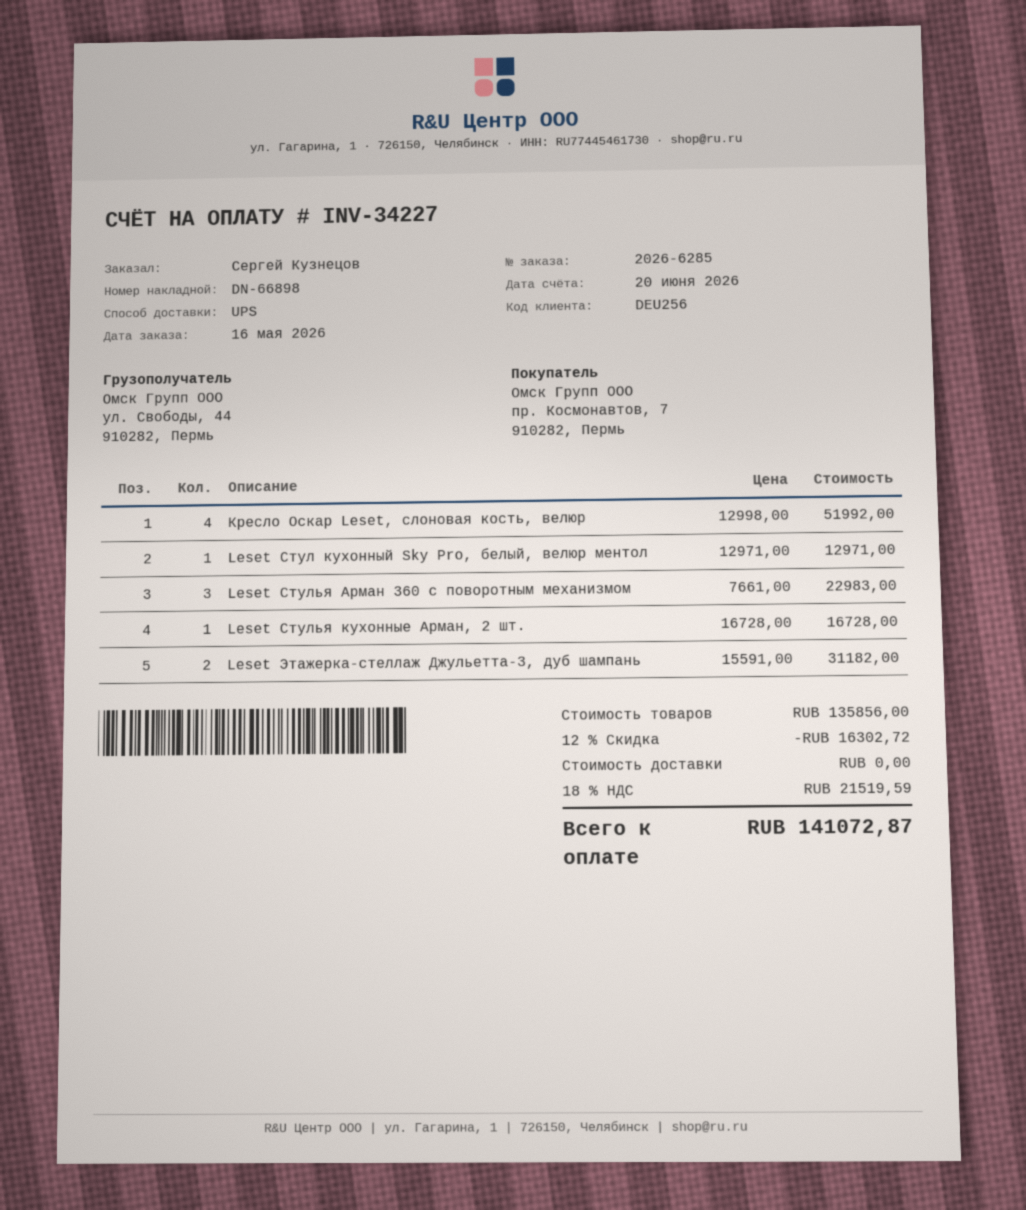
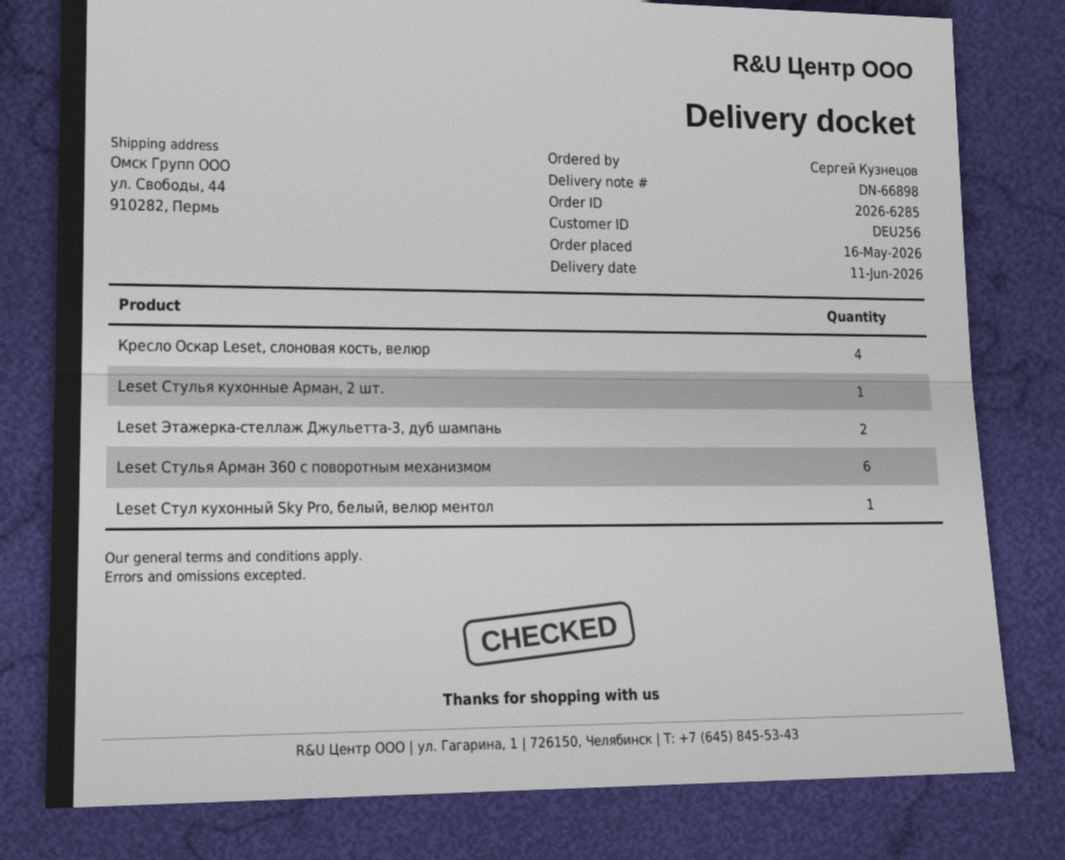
Leset Стулья Арман 360 с поворотным механизмом: 3 -> 6

